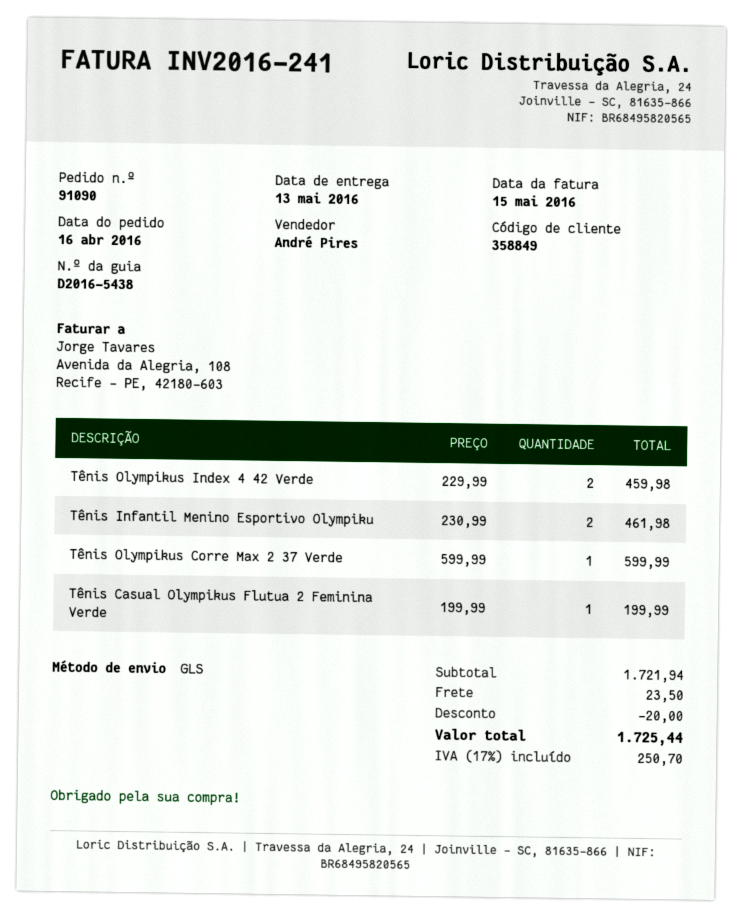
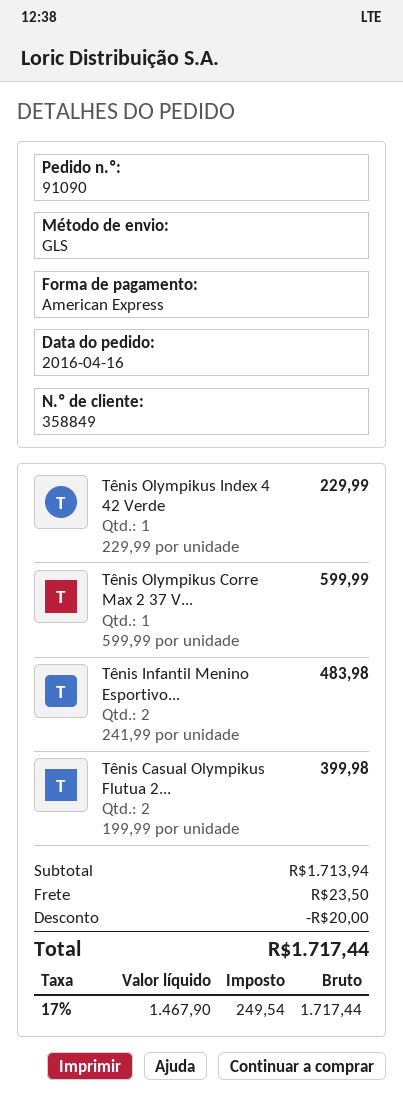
Tênis Olympikus Index 4 42 Verde: 2 x 229.99 = 459.98 -> 1 x 229.99 = 229.99
Tênis Infantil Menino Esportivo Olympiku: 2 x 230.99 = 461.98 -> 2 x 241.99 = 483.98
Tênis Casual Olympikus Flutua 2 Feminina Verde: 1 x 199.99 = 199.99 -> 2 x 199.99 = 399.98
subtotal: 1721.94 -> 1713.94
tax: 17% = 250.70 -> 17% = 249.54
total: 1725.44 -> 1717.44

